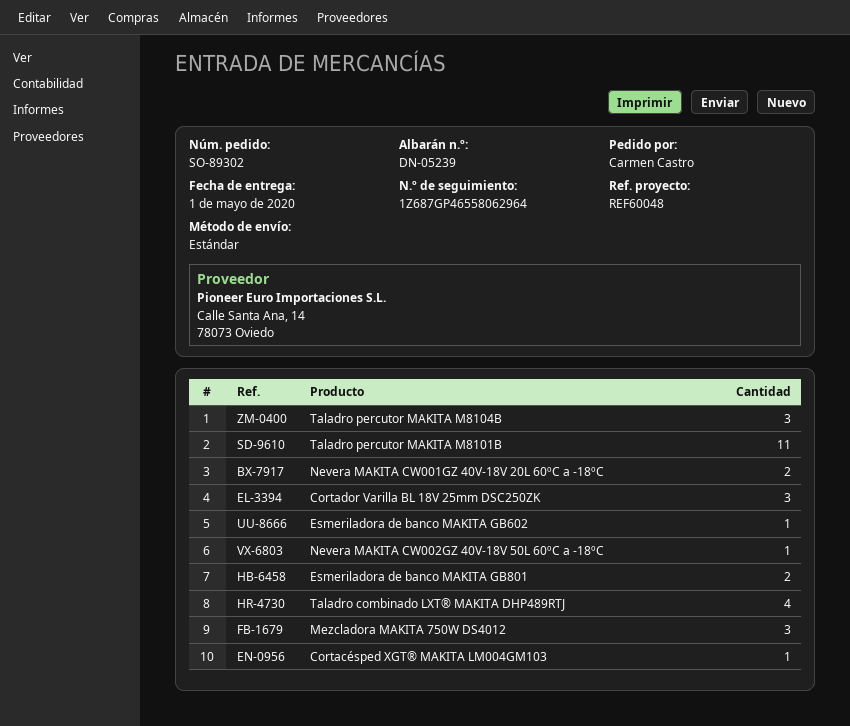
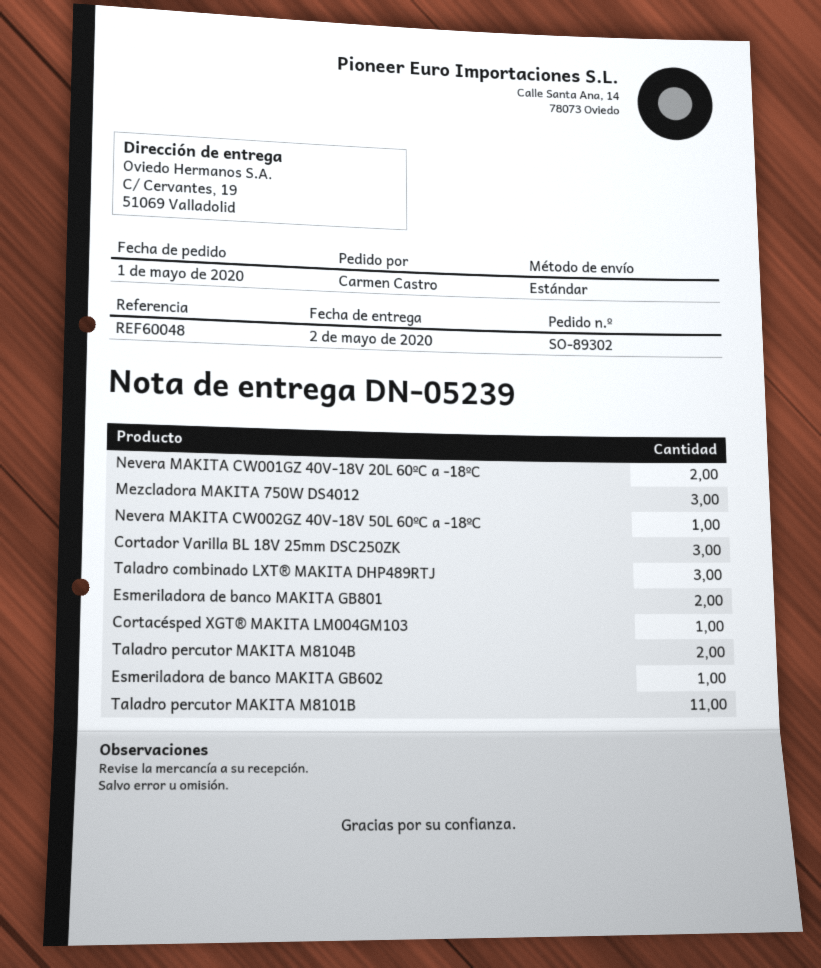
delivery date: 2020-05-01 -> 2020-05-02
Taladro percutor MAKITA M8104B: 3 -> 2
Taladro combinado LXT® MAKITA DHP489RTJ: 4 -> 3

